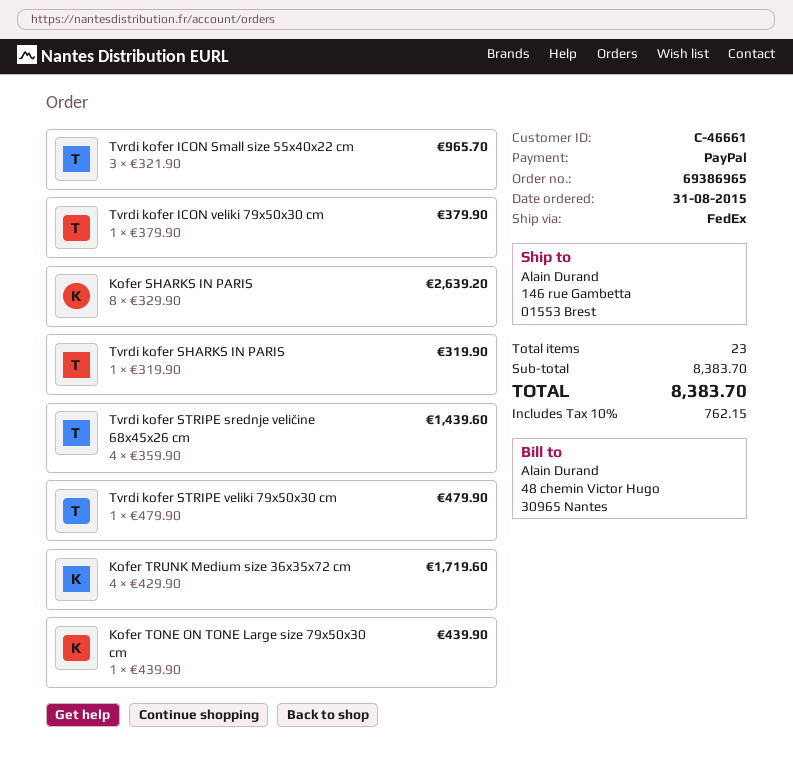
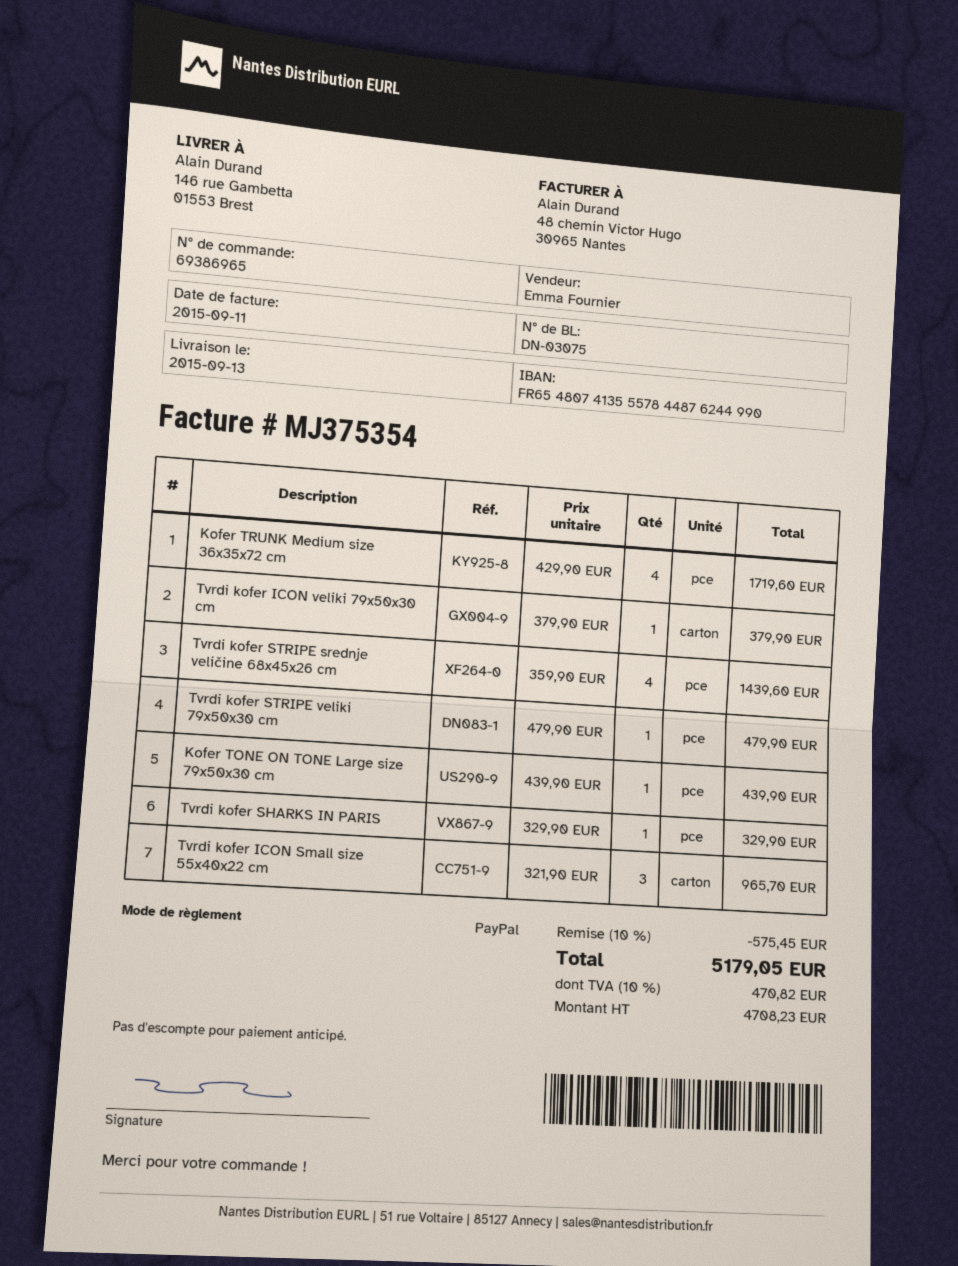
Kofer SHARKS IN PARIS: 8 x 329.90 = 2639.20 -> none
Tvrdi kofer SHARKS IN PARIS: 1 x 319.90 = 319.90 -> 1 x 329.90 = 329.90
discount: none -> 10% = 575.45
tax: 10% = 762.15 -> 10% = 470.82
total: 8383.70 -> 5179.05

